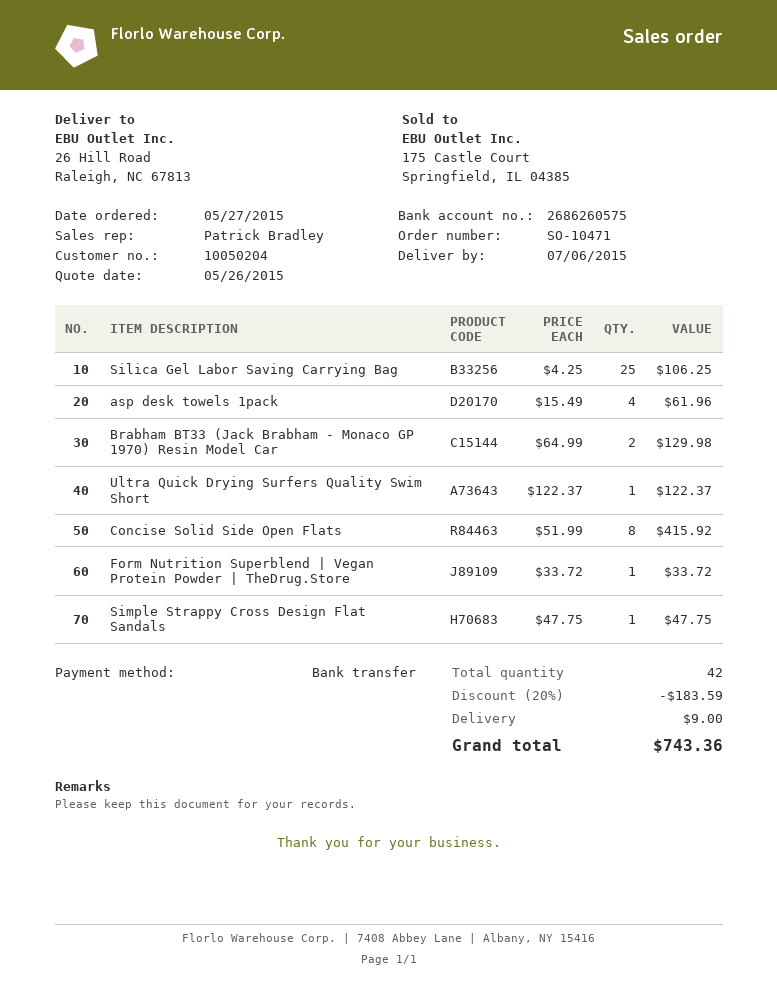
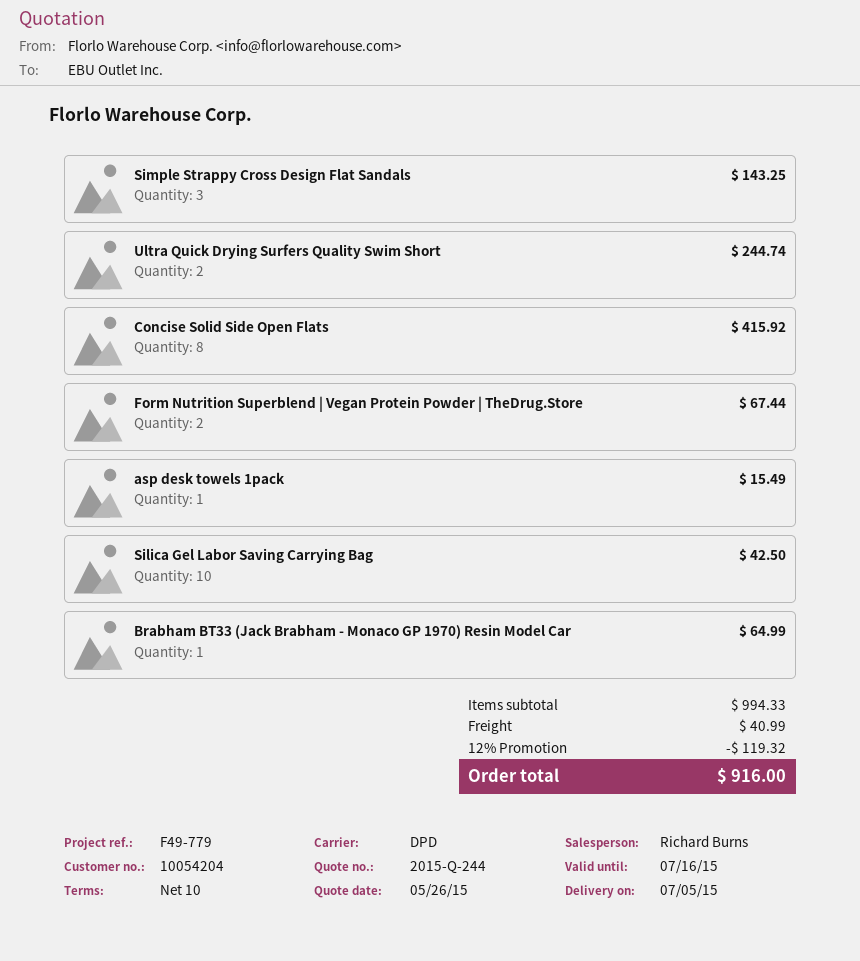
delivery date: 2015-07-06 -> 2015-07-05
customer number: 10050204 -> 10054204
sales rep: Patrick Bradley -> Richard Burns
Silica Gel Labor Saving Carrying Bag: 25 for 106.25 -> 10 for 42.50
asp desk towels 1pack: 4 for 61.96 -> 1 for 15.49
Brabham BT33 (Jack Brabham - Monaco GP 1970) Resin Model Car: 2 for 129.98 -> 1 for 64.99
Ultra Quick Drying Surfers Quality Swim Short: 1 for 122.37 -> 2 for 244.74
Form Nutrition Superblend | Vegan Protein Powder | TheDrug.Store: 1 for 33.72 -> 2 for 67.44
Simple Strappy Cross Design Flat Sandals: 1 for 47.75 -> 3 for 143.25
discount: 20% = 183.59 -> 12% = 119.32
shipping: 9.00 -> 40.99
total: 743.36 -> 916.00

